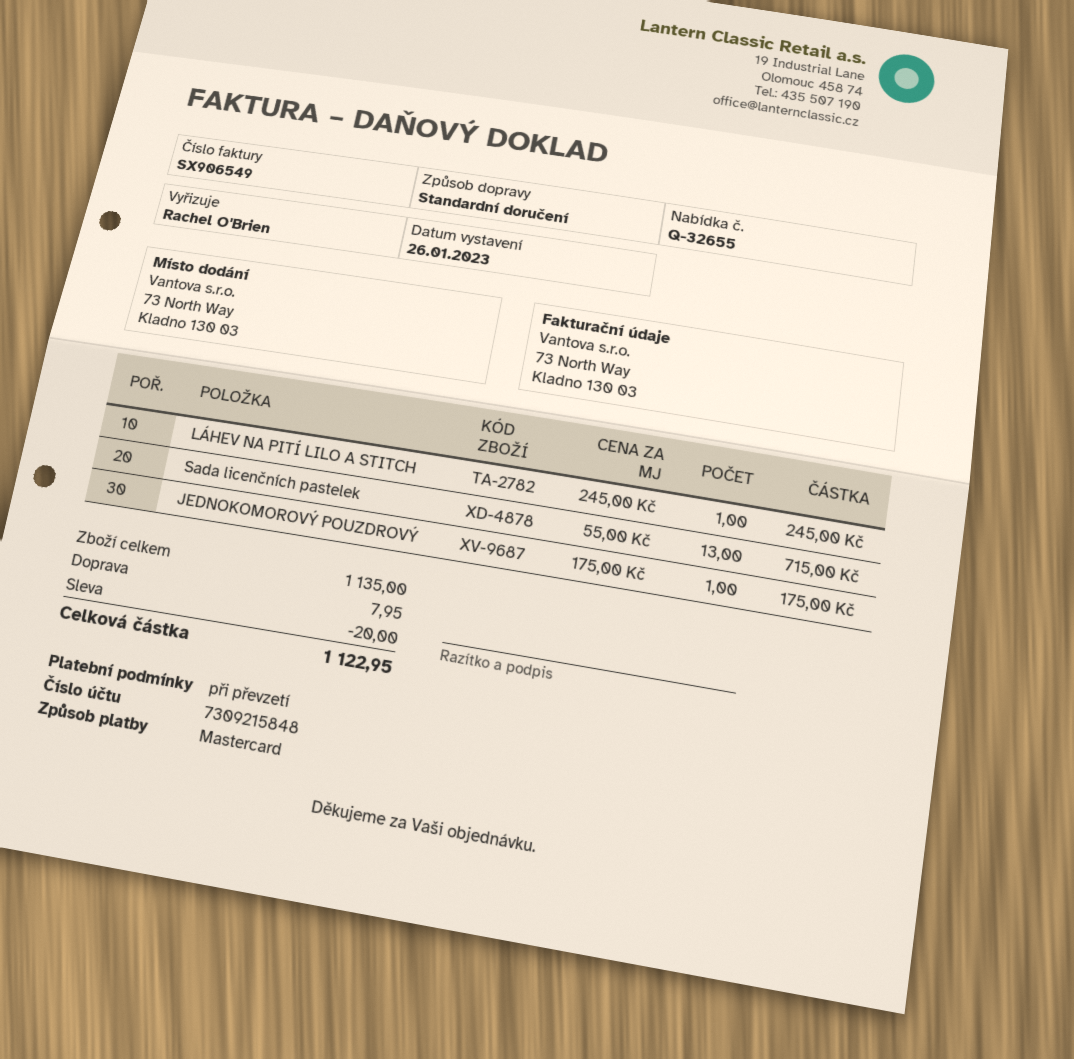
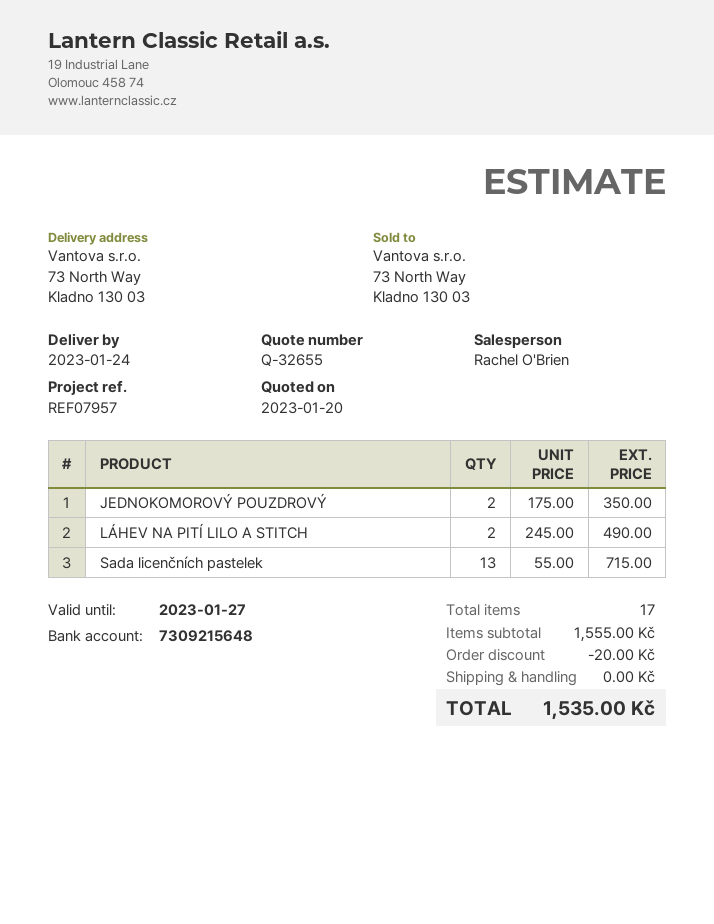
bank account: 7309215848 -> 7309215648
LÁHEV NA PITÍ LILO A STITCH: 1 x 245.00 = 245.00 -> 2 x 245.00 = 490.00
JEDNOKOMOROVÝ POUZDROVÝ: 1 x 175.00 = 175.00 -> 2 x 175.00 = 350.00
subtotal: 1135.00 -> 1555.00
shipping: 7.95 -> 0.00
total: 1122.95 -> 1535.00

